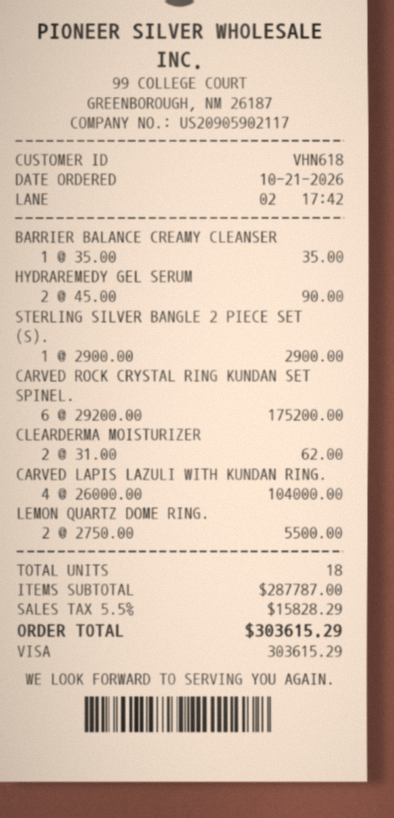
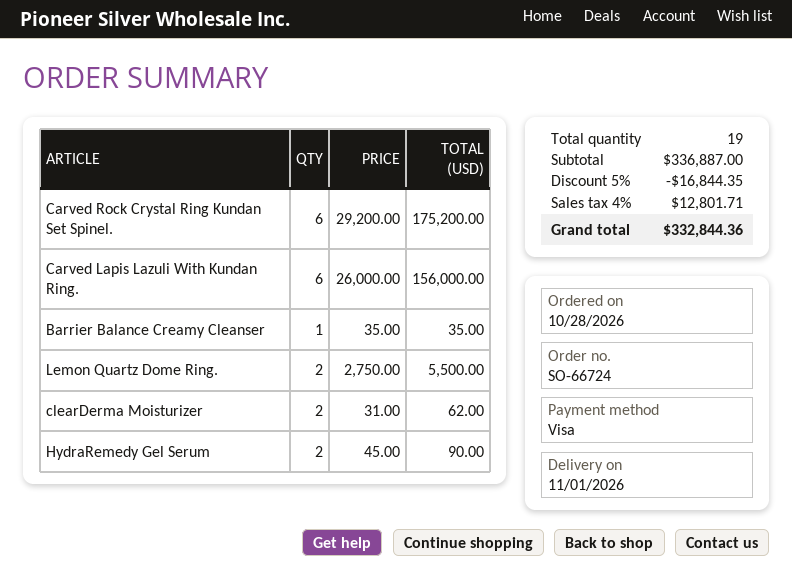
order date: 2026-10-21 -> 2026-10-28
STERLING SILVER BANGLE 2 PIECE SET (S).: 1 x 2900.00 = 2900.00 -> none
CARVED LAPIS LAZULI WITH KUNDAN RING.: 4 x 26000.00 = 104000.00 -> 6 x 26000.00 = 156000.00
total quantity: 18 -> 19
subtotal: 287787.00 -> 336887.00
discount: none -> 5% = 16844.35
tax: 5.5% = 15828.29 -> 4% = 12801.71
total: 303615.29 -> 332844.36

